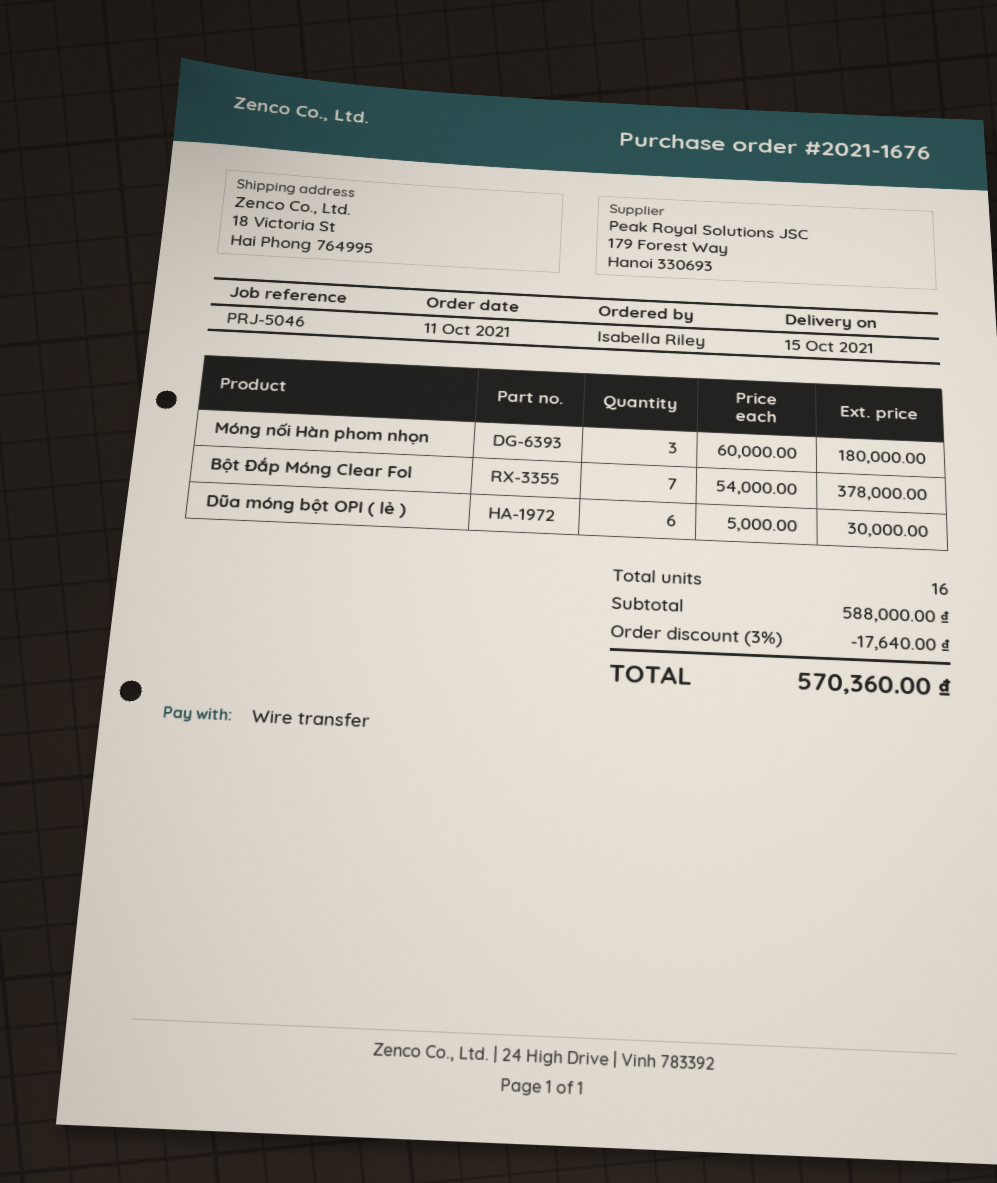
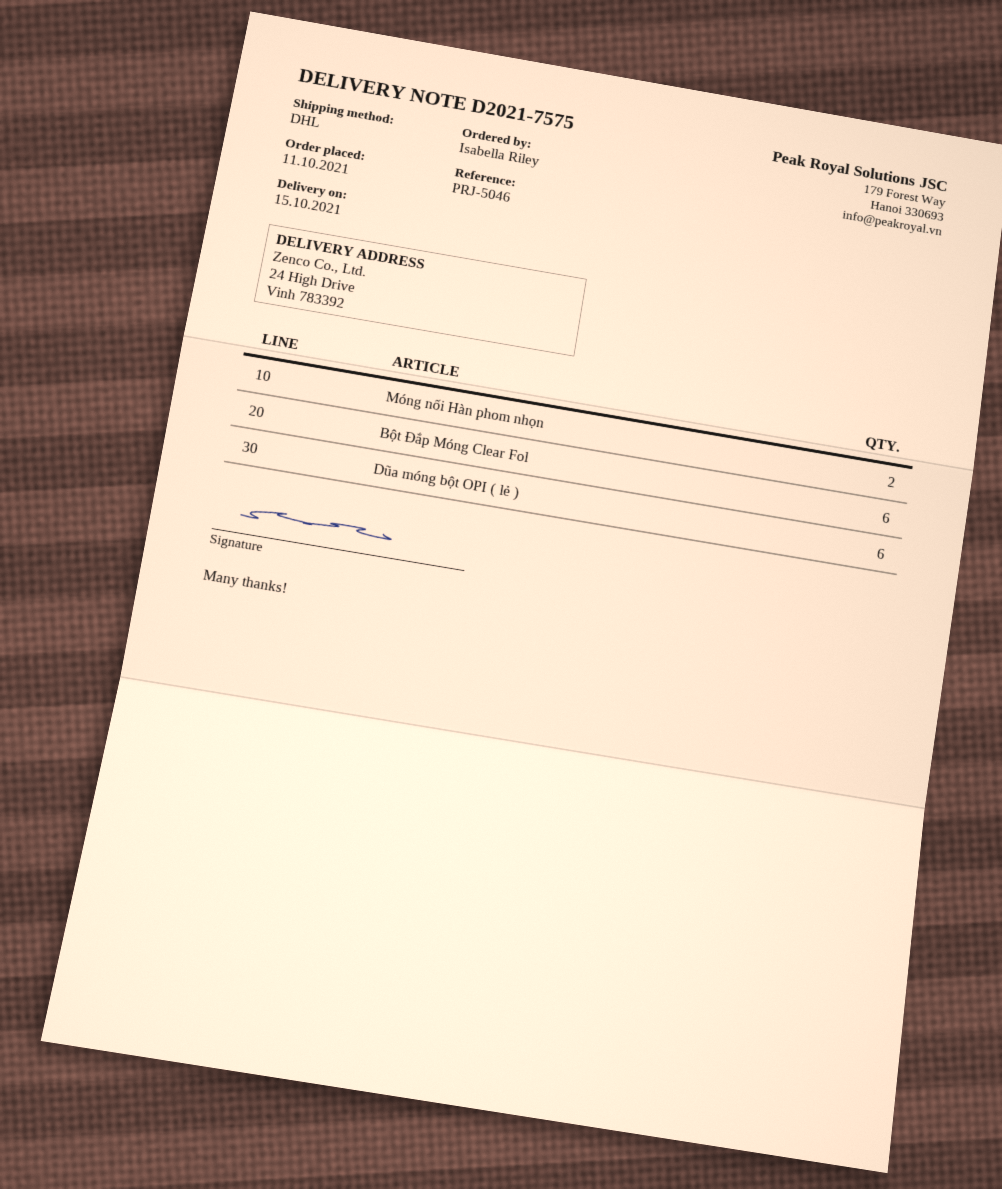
ship to: 18 Victoria St, Hai Phong 764995 -> 24 High Drive, Vinh 783392
Móng nối Hàn phom nhọn: 3 -> 2
Bột Đắp Móng Clear Fol: 7 -> 6

